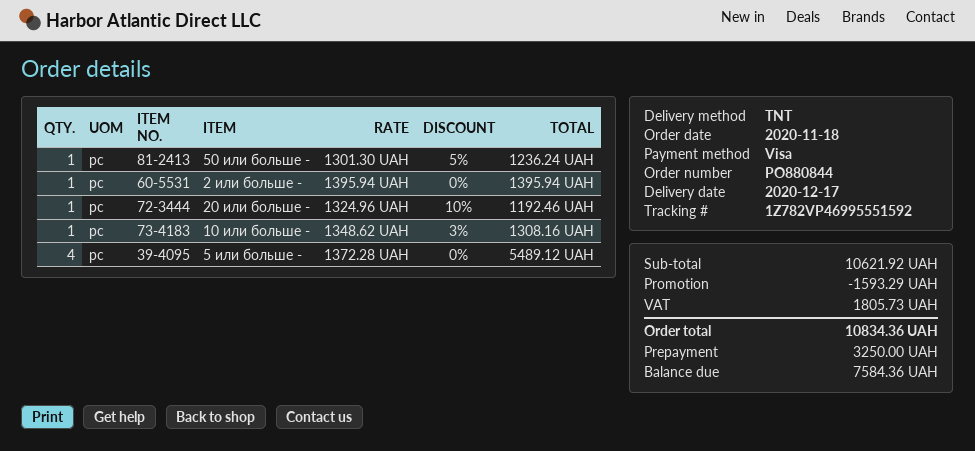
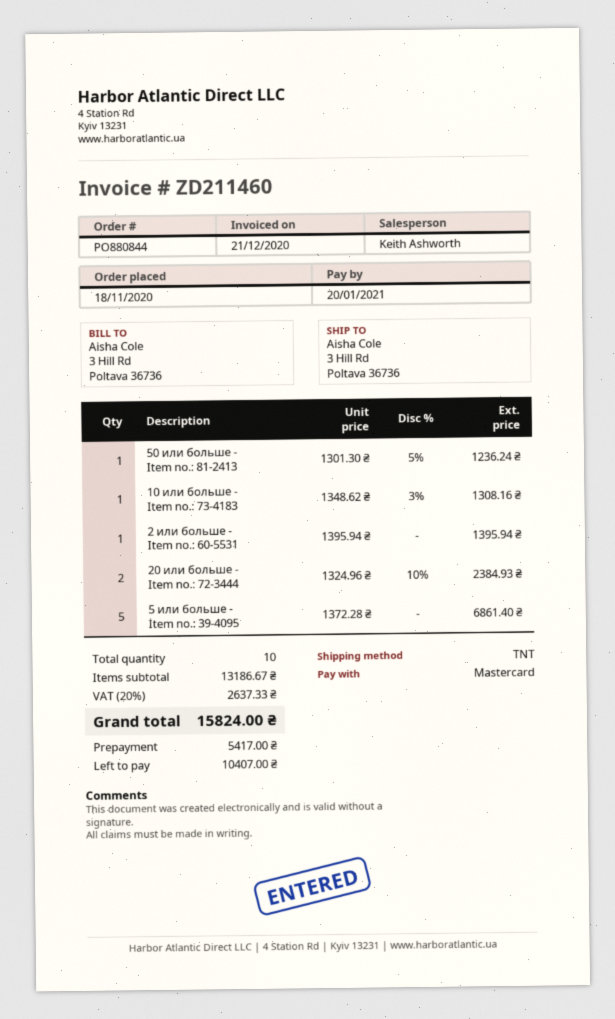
payment method: Visa -> Mastercard
20 или больше -: 1 x 1324.96 - 10% = 1192.46 -> 2 x 1324.96 - 10% = 2384.93
5 или больше -: 4 x 1372.28 = 5489.12 -> 5 x 1372.28 = 6861.40
subtotal: 10621.92 -> 13186.67
discount: 1593.29 -> none
tax: 1805.73 -> 2637.33
total: 10834.36 -> 15824.00
deposit: 3250.00 -> 5417.00
balance: 7584.36 -> 10407.00

